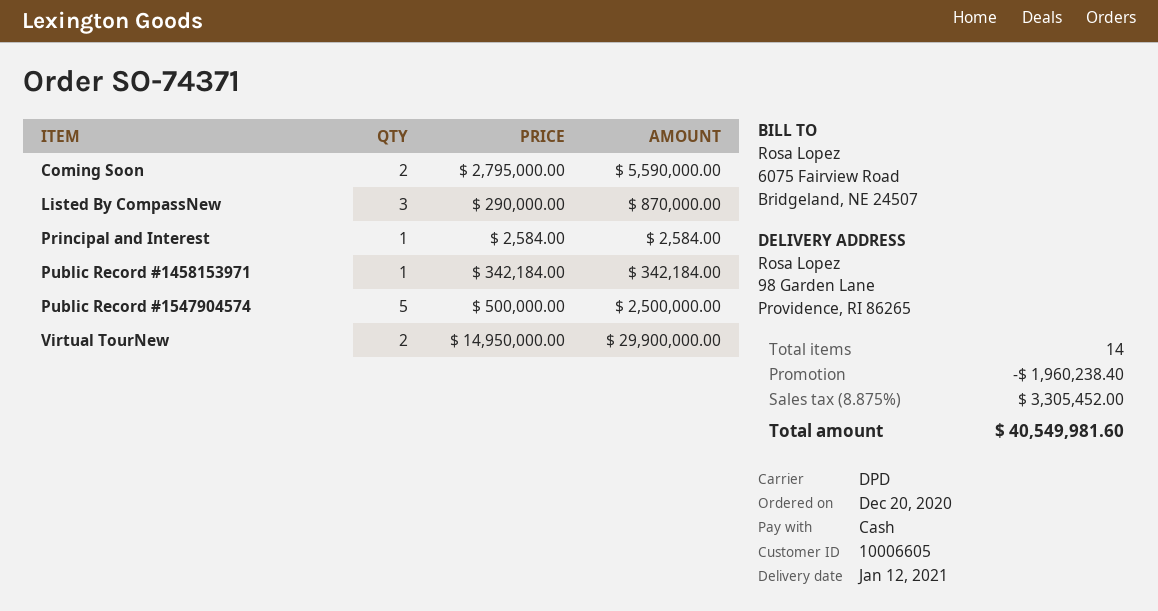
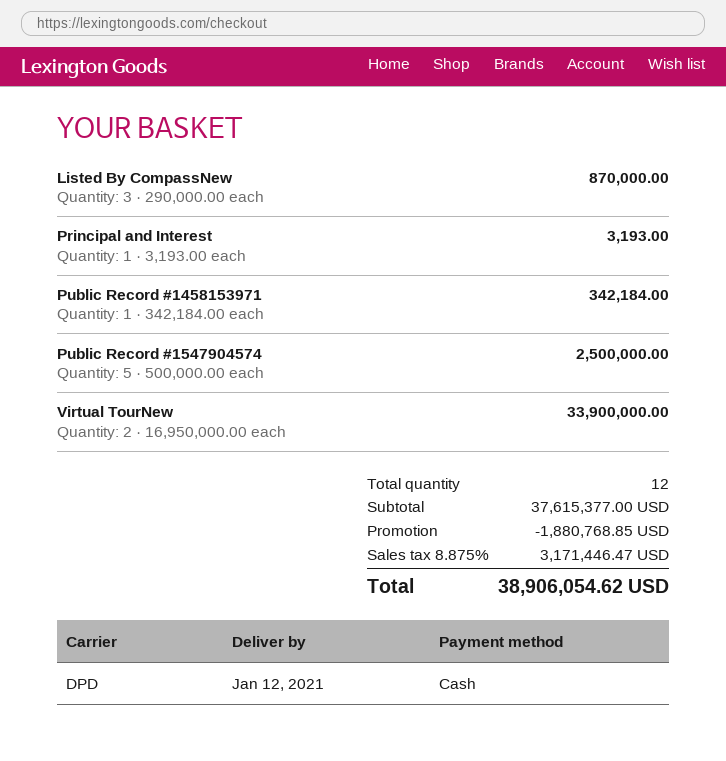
Coming Soon: 2 x 2795000.00 = 5590000.00 -> none
Principal and Interest: 1 x 2584.00 = 2584.00 -> 1 x 3193.00 = 3193.00
Virtual TourNew: 2 x 14950000.00 = 29900000.00 -> 2 x 16950000.00 = 33900000.00
total quantity: 14 -> 12
discount: 1960238.40 -> 1880768.85
tax: 8.875% = 3305452.00 -> 8.875% = 3171446.47
total: 40549981.60 -> 38906054.62

